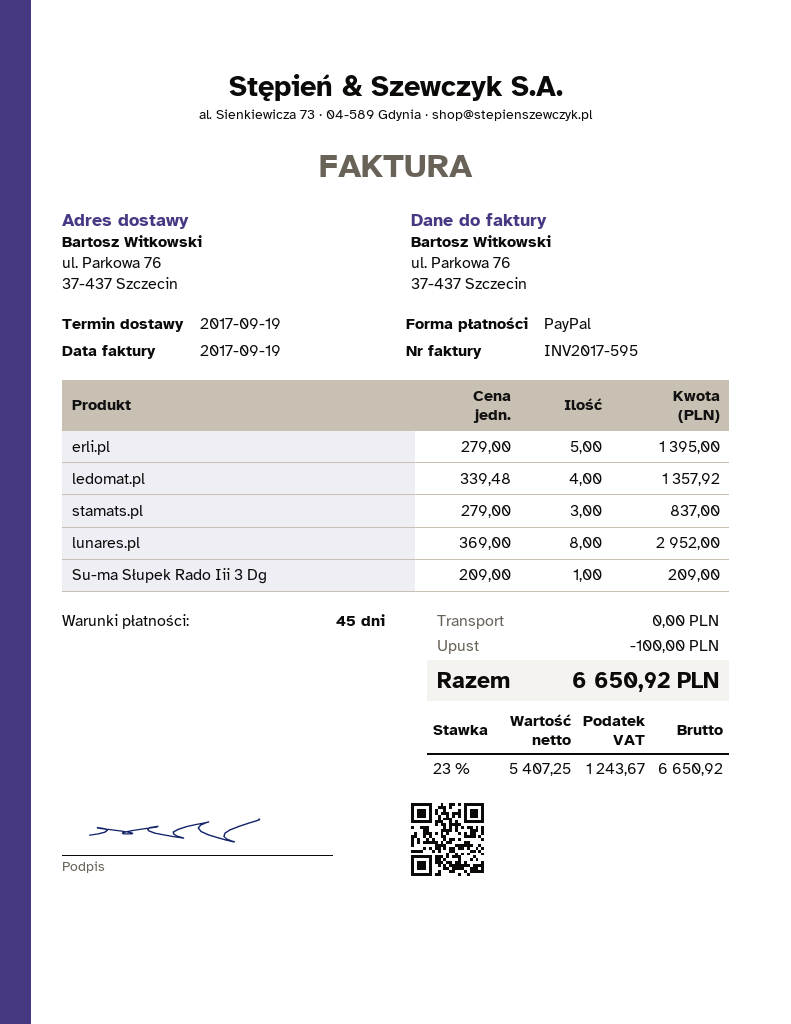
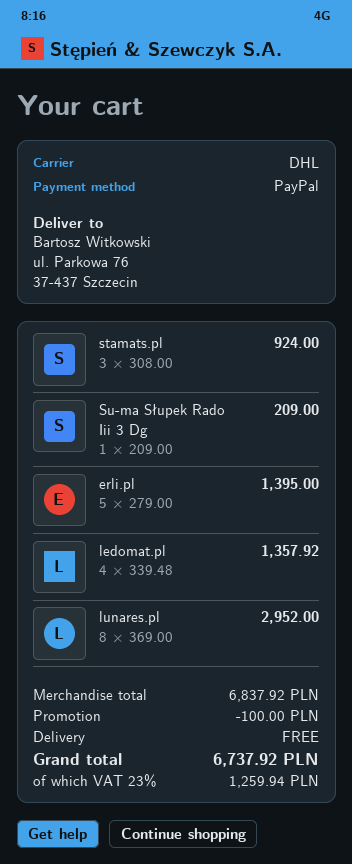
stamats.pl: 3 x 279.00 = 837.00 -> 3 x 308.00 = 924.00
tax: 23% = 1243.67 -> 23% = 1259.94
total: 6650.92 -> 6737.92

